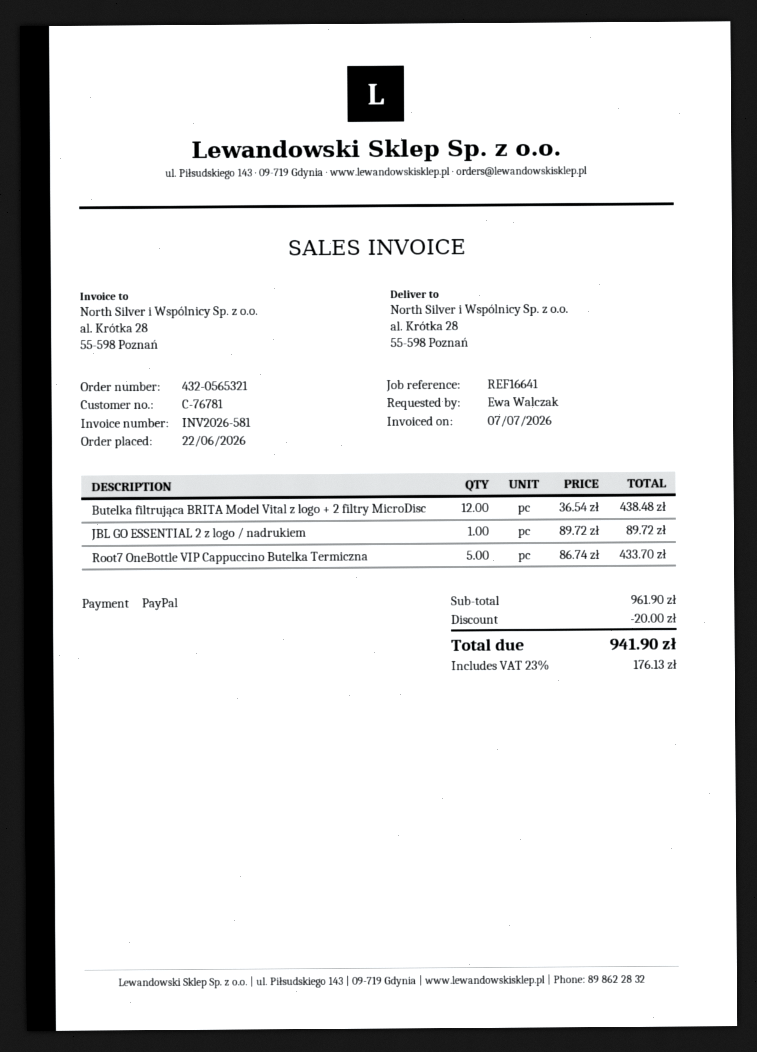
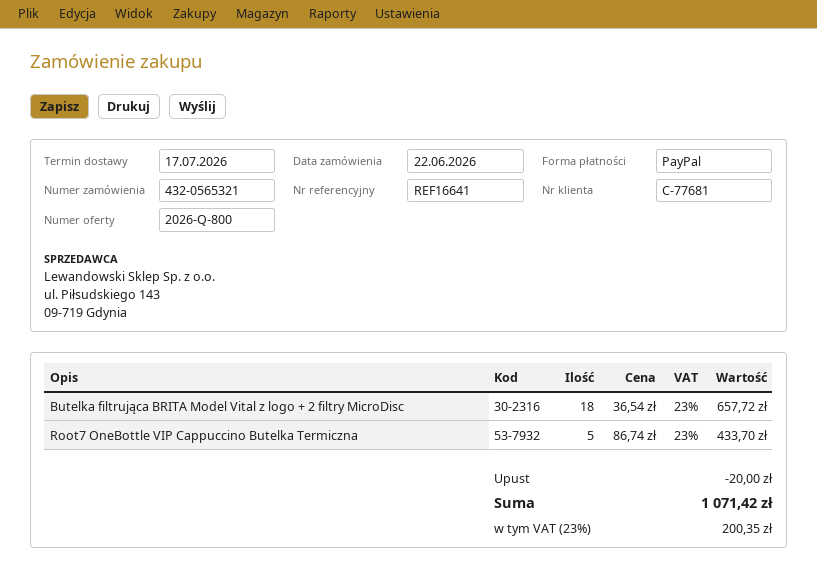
customer number: C-76781 -> C-77681
Butelka filtrująca BRITA Model Vital z logo + 2 filtry MicroDisc: 12 x 36.54 = 438.48 -> 18 x 36.54 = 657.72
JBL GO ESSENTIAL 2 z logo / nadrukiem: 1 x 89.72 = 89.72 -> none
tax: 23% = 176.13 -> 23% = 200.35
total: 941.90 -> 1071.42

